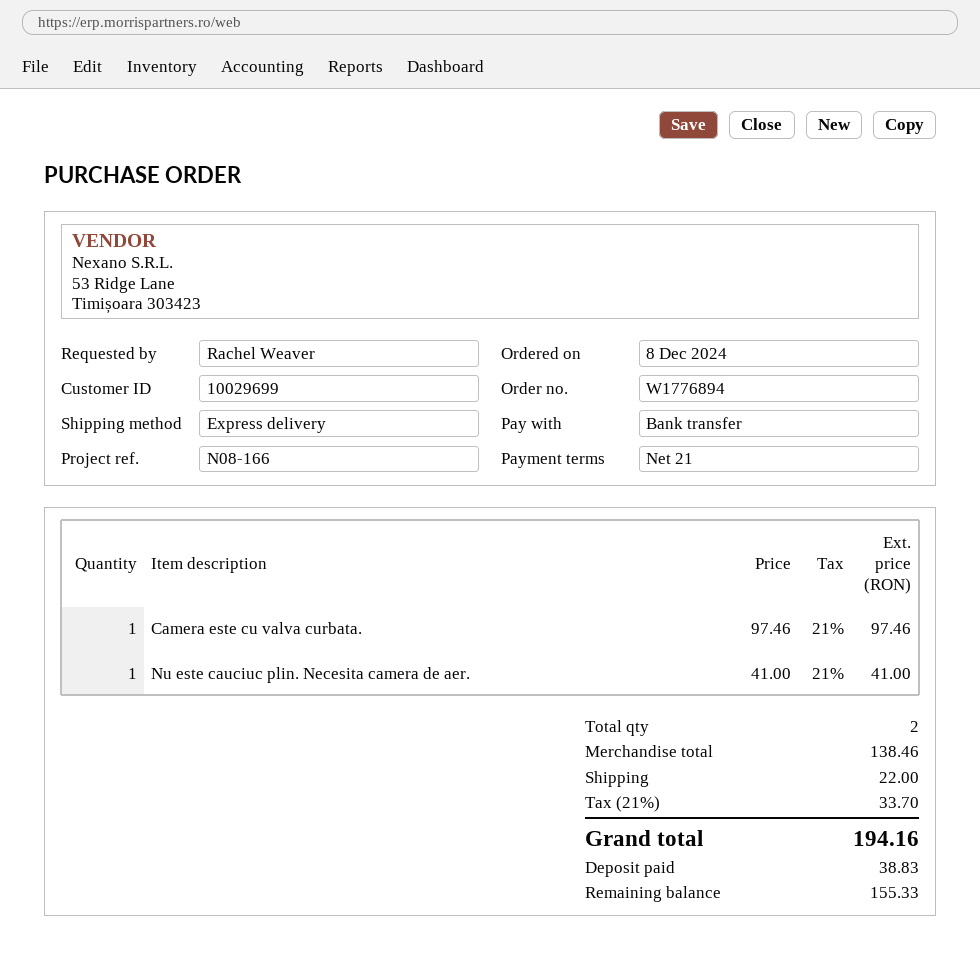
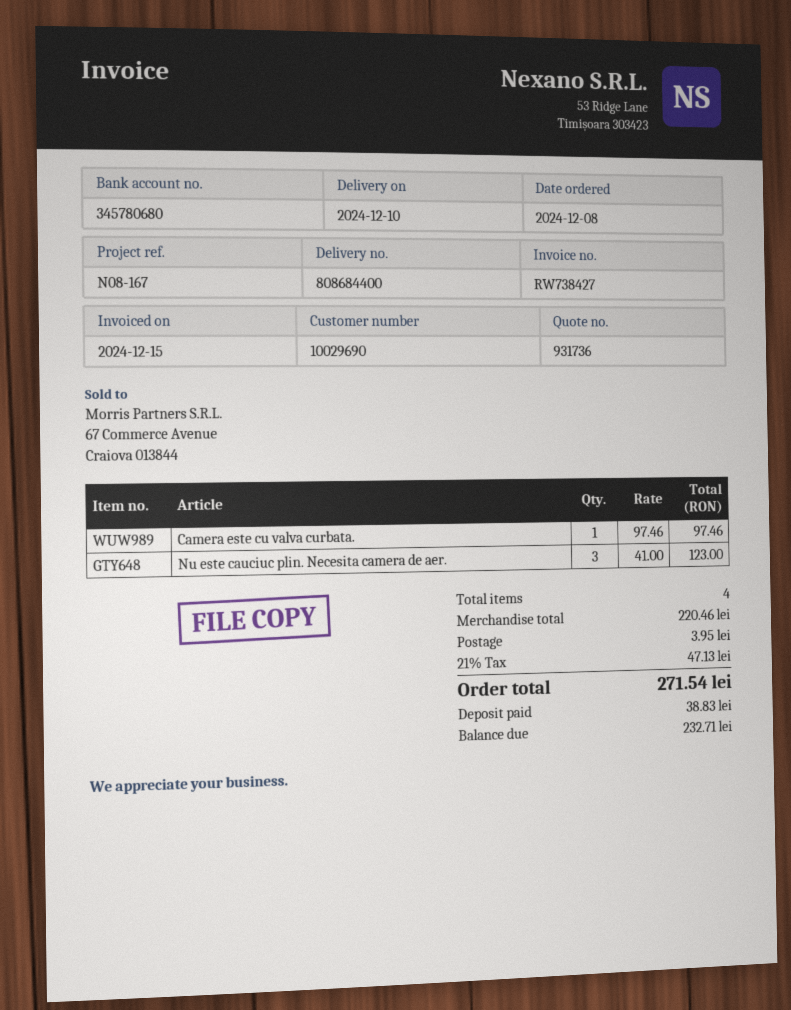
customer number: 10029699 -> 10029690
reference: N08-166 -> N08-167
Nu este cauciuc plin. Necesita camera de aer.: 1 x 41.00 = 41.00 -> 3 x 41.00 = 123.00
total quantity: 2 -> 4
subtotal: 138.46 -> 220.46
shipping: 22.00 -> 3.95
tax: 21% = 33.70 -> 21% = 47.13
total: 194.16 -> 271.54
balance: 155.33 -> 232.71

